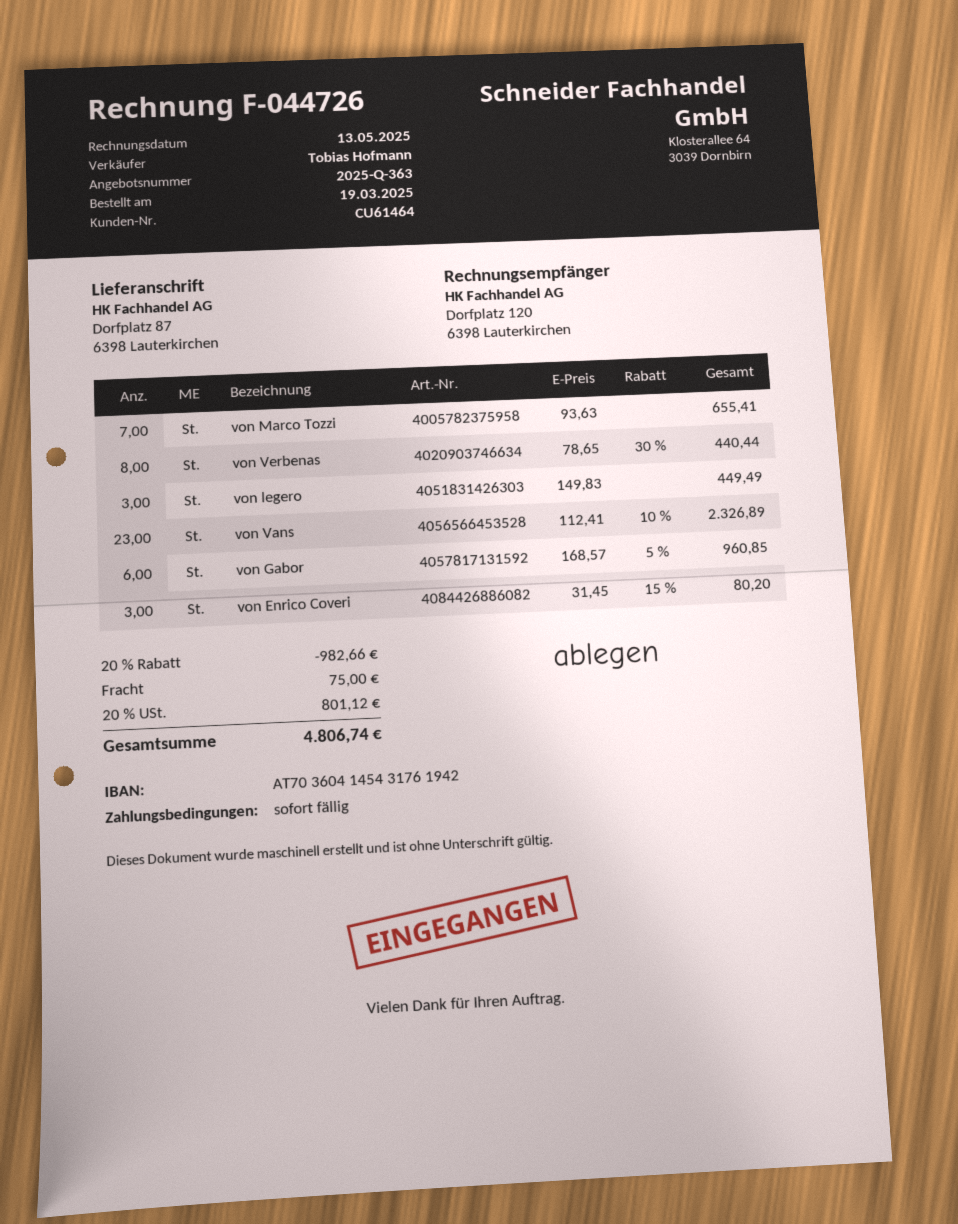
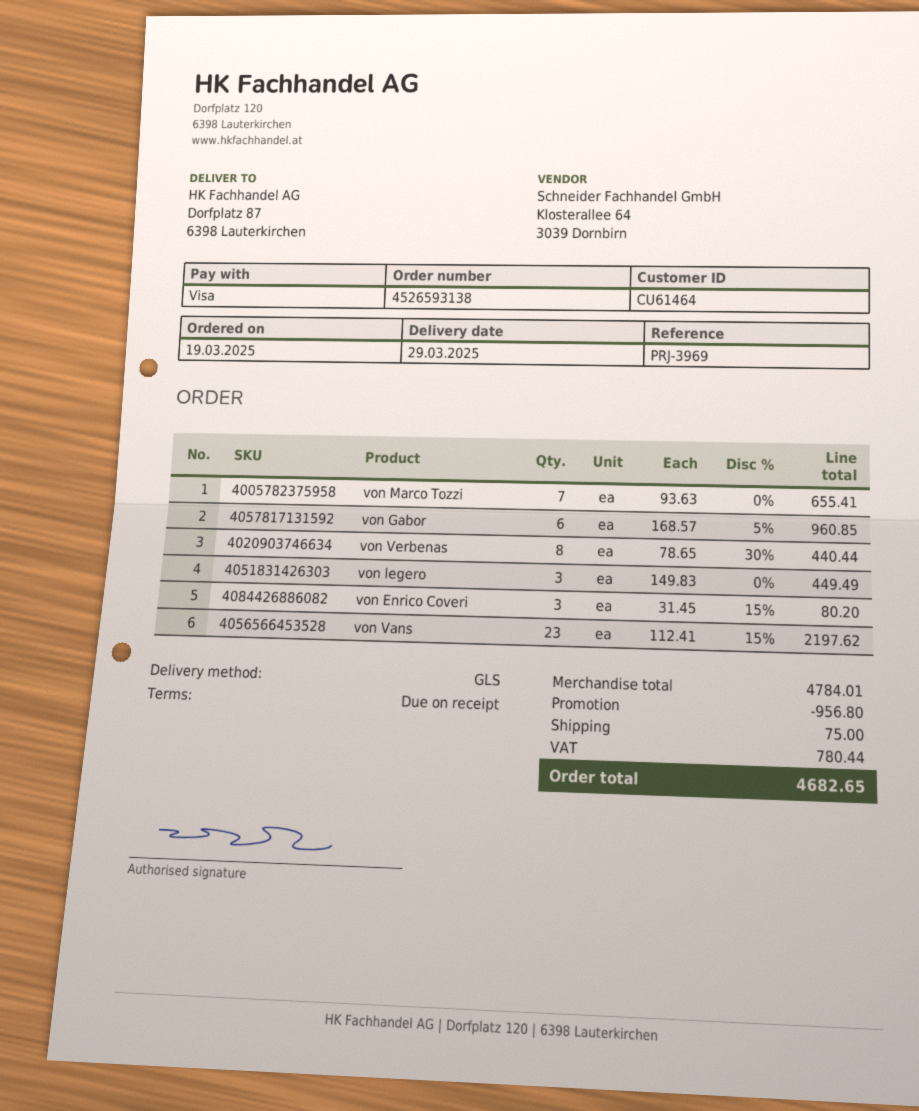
von Vans: 23 x 112.41 - 10% = 2326.89 -> 23 x 112.41 - 15% = 2197.62
discount: 982.66 -> 956.80
tax: 801.12 -> 780.44
total: 4806.74 -> 4682.65

